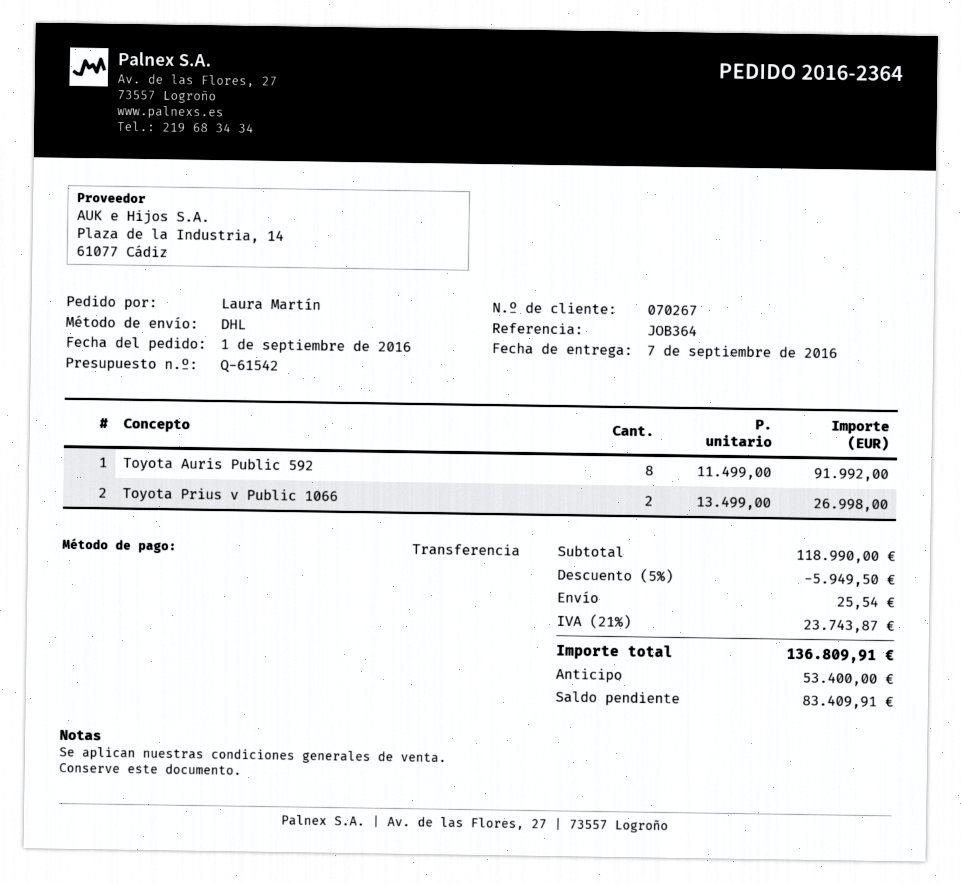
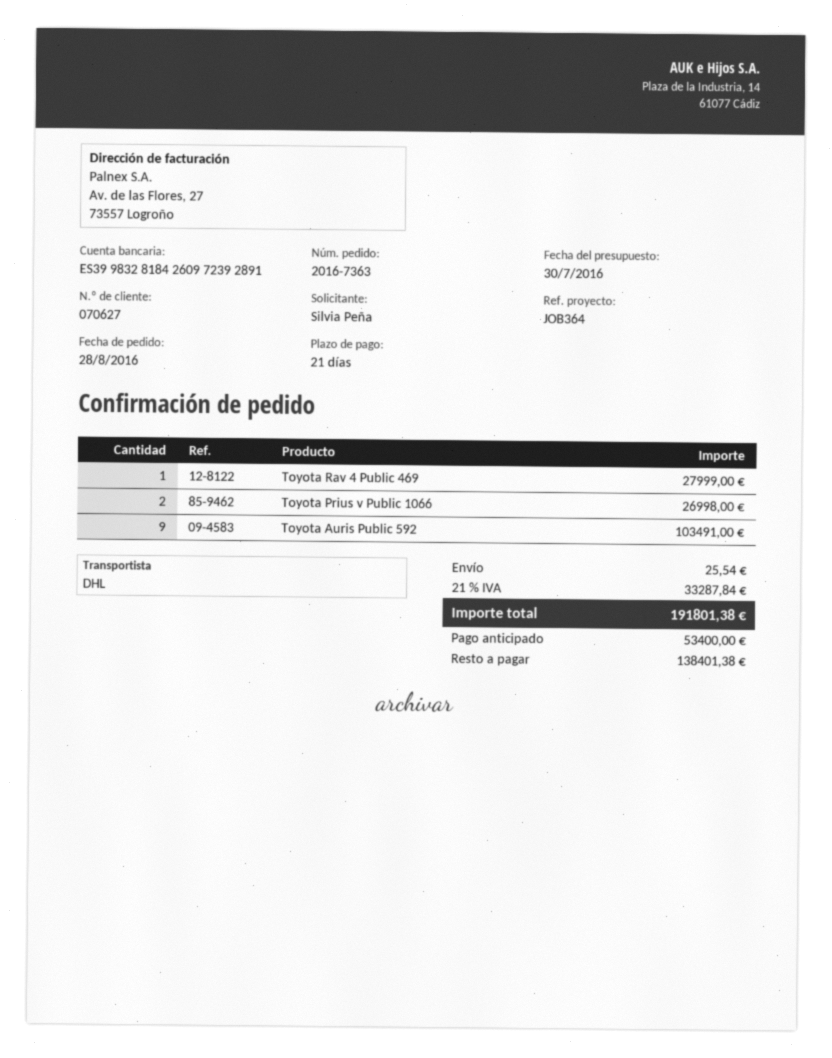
order number: 2016-2364 -> 2016-7363
order date: 2016-09-01 -> 2016-08-28
customer number: 070267 -> 070627
ordered by: Laura Martín -> Silvia Peña
Toyota Auris Public 592: 8 for 91992.00 -> 9 for 103491.00
Toyota Rav 4 Public 469: none -> 1 for 27999.00
discount: 5% = 5949.50 -> none
tax: 21% = 23743.87 -> 21% = 33287.84
total: 136809.91 -> 191801.38
balance: 83409.91 -> 138401.38

